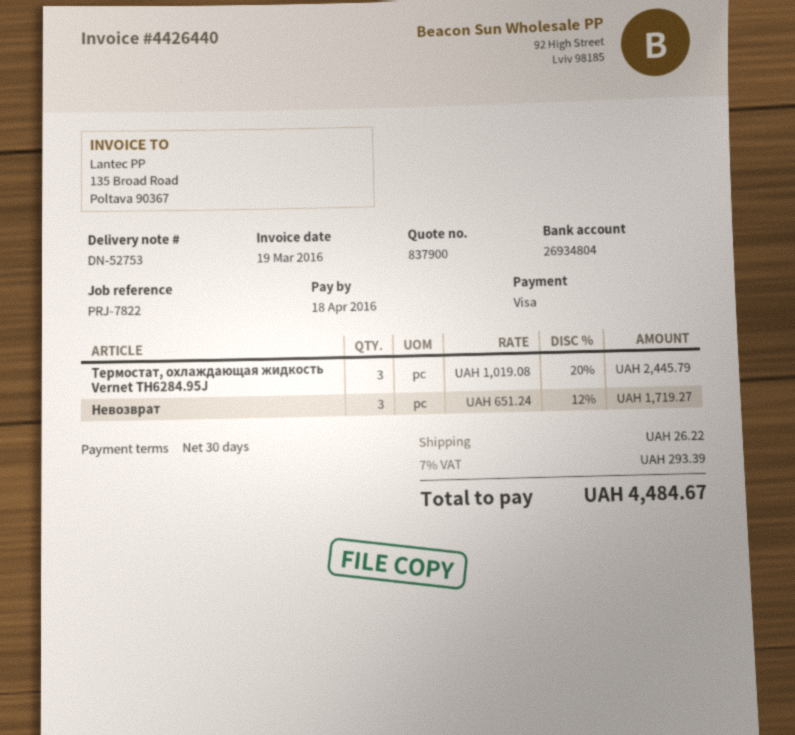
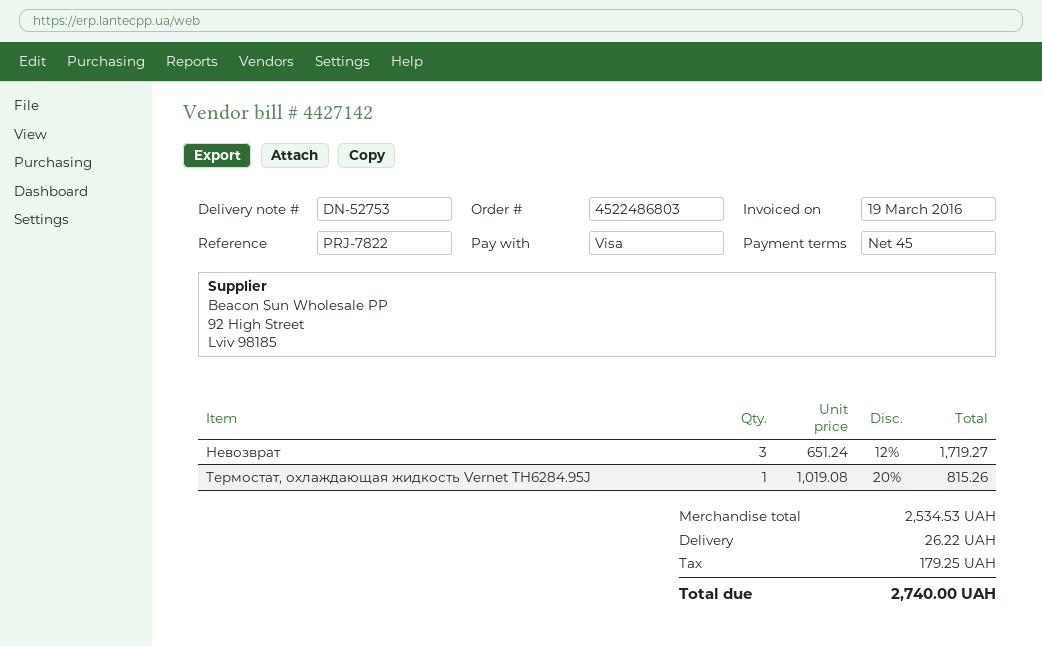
invoice number: 4426440 -> 4427142
payment terms: 30 days -> 45 days
Термостат, охлаждающая жидкость Vernet TH6284.95J: 3 x 1019.08 - 20% = 2445.79 -> 1 x 1019.08 - 20% = 815.26
tax: 293.39 -> 179.25
total: 4484.67 -> 2740.00

